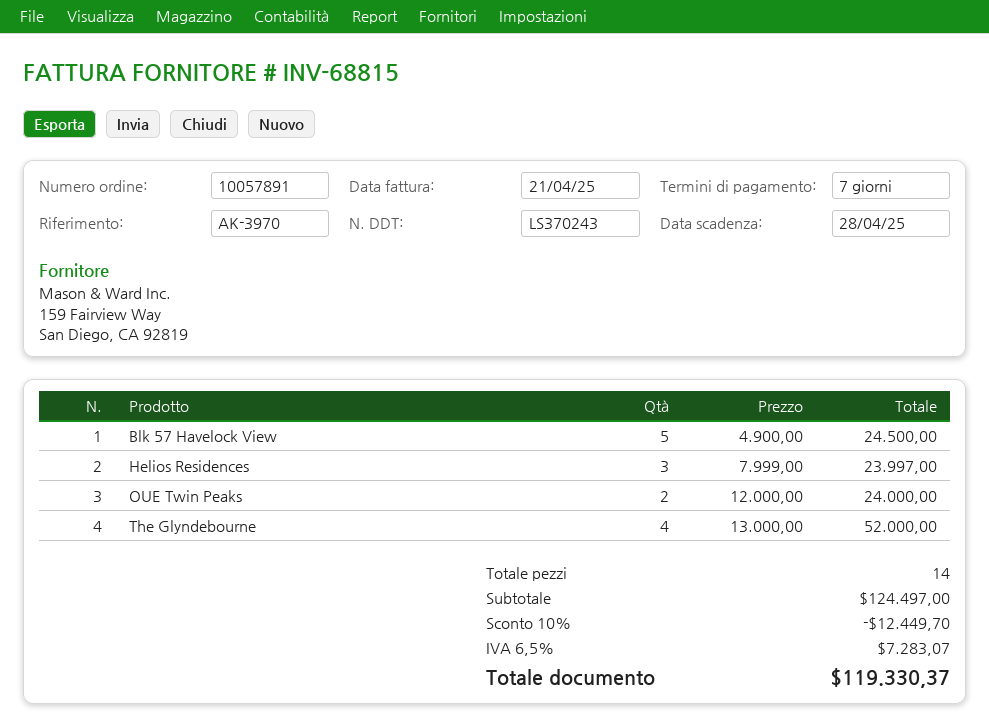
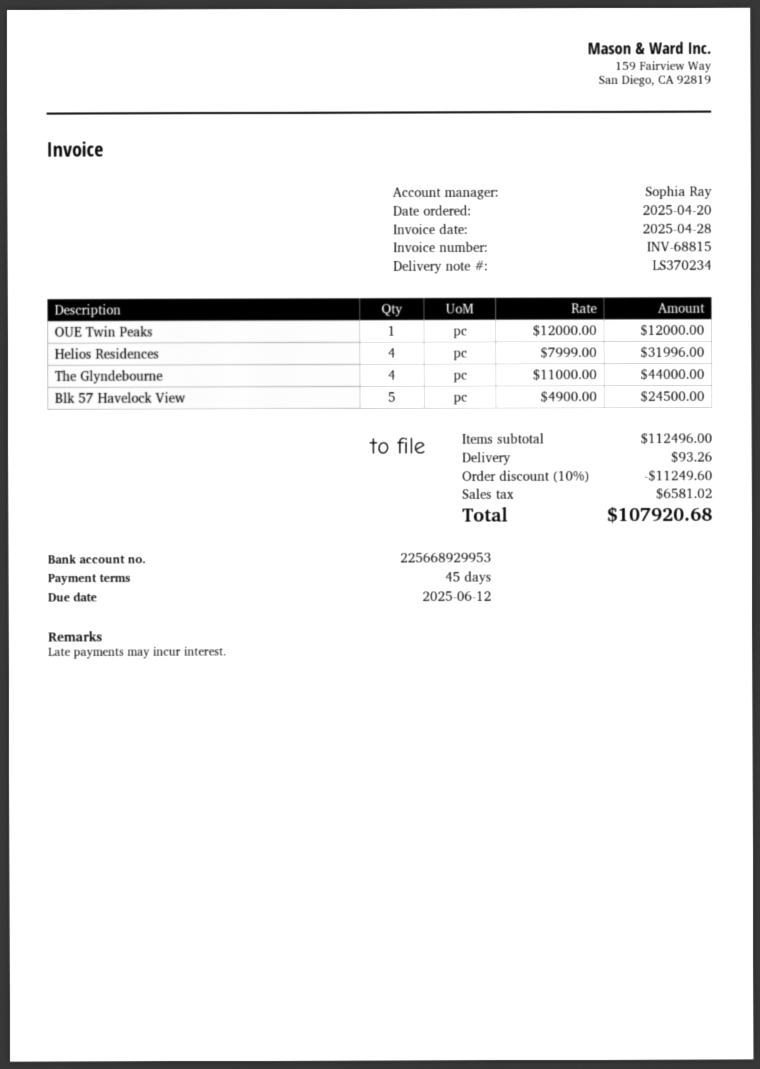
delivery note number: LS370243 -> LS370234
invoice date: 2025-04-21 -> 2025-04-28
payment terms: 7 days -> 45 days
due date: 2025-04-28 -> 2025-06-12
Helios Residences: 3 x 7999.00 = 23997.00 -> 4 x 7999.00 = 31996.00
OUE Twin Peaks: 2 x 12000.00 = 24000.00 -> 1 x 12000.00 = 12000.00
The Glyndebourne: 4 x 13000.00 = 52000.00 -> 4 x 11000.00 = 44000.00
subtotal: 124497.00 -> 112496.00
discount: 10% = 12449.70 -> 10% = 11249.60
shipping: none -> 93.26
tax: 7283.07 -> 6581.02
total: 119330.37 -> 107920.68

